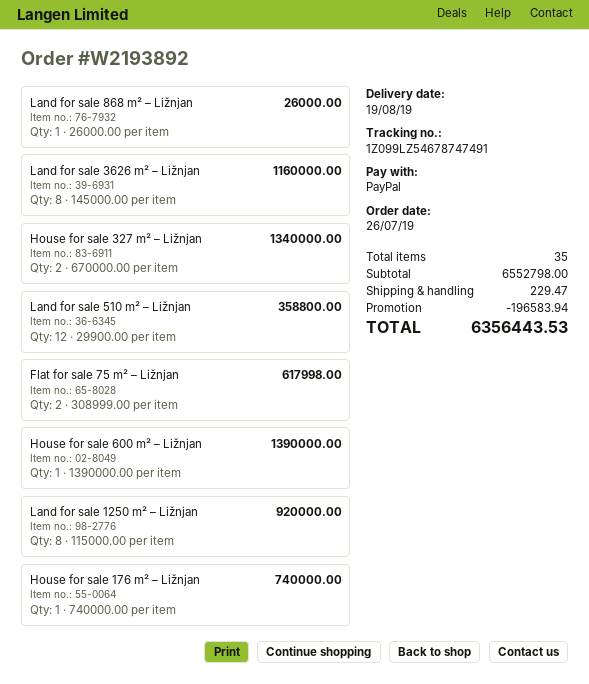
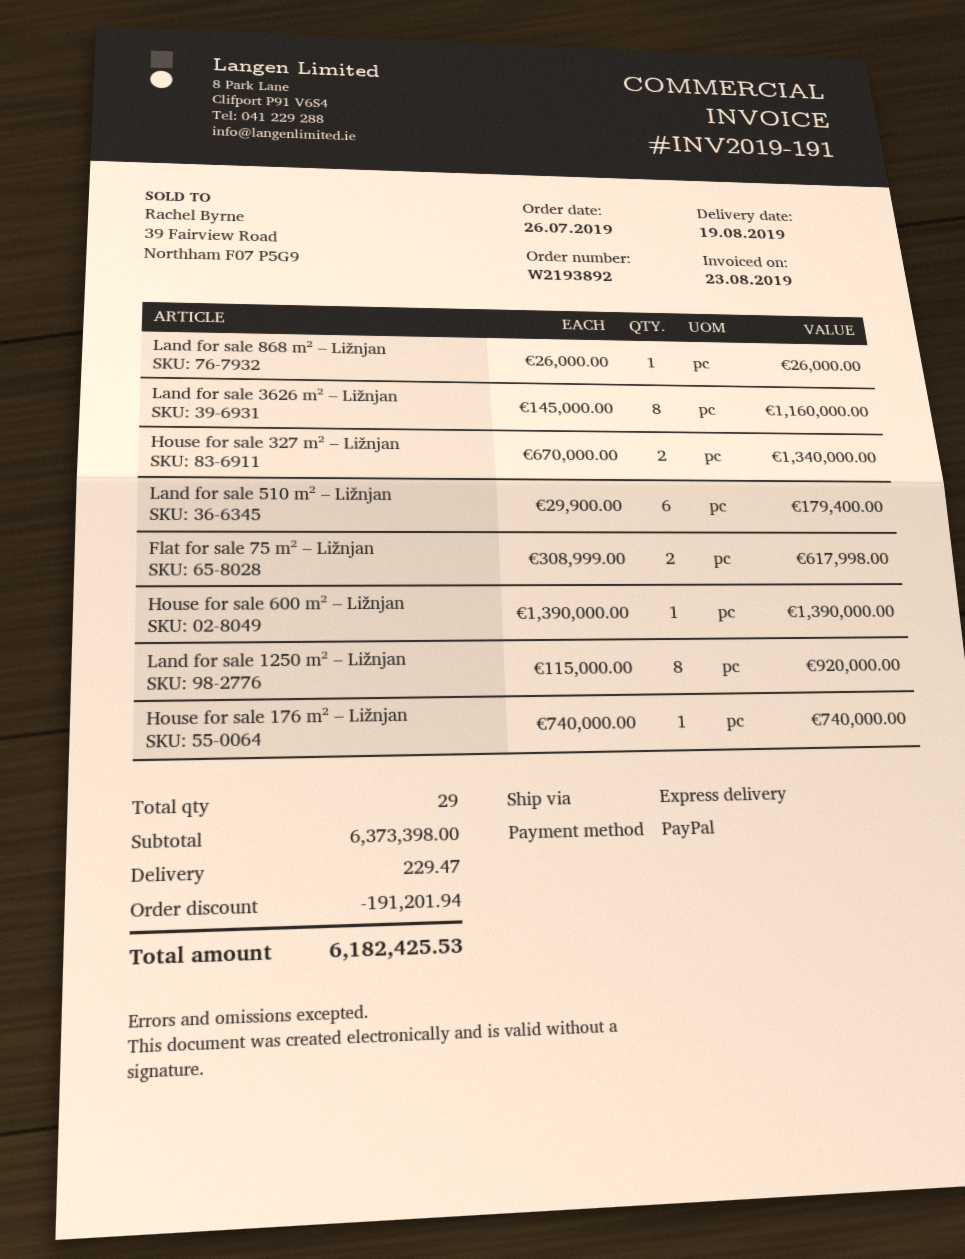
Land for sale 510 m² – Ližnjan: 12 x 29900.00 = 358800.00 -> 6 x 29900.00 = 179400.00
total quantity: 35 -> 29
subtotal: 6552798.00 -> 6373398.00
discount: 196583.94 -> 191201.94
total: 6356443.53 -> 6182425.53

